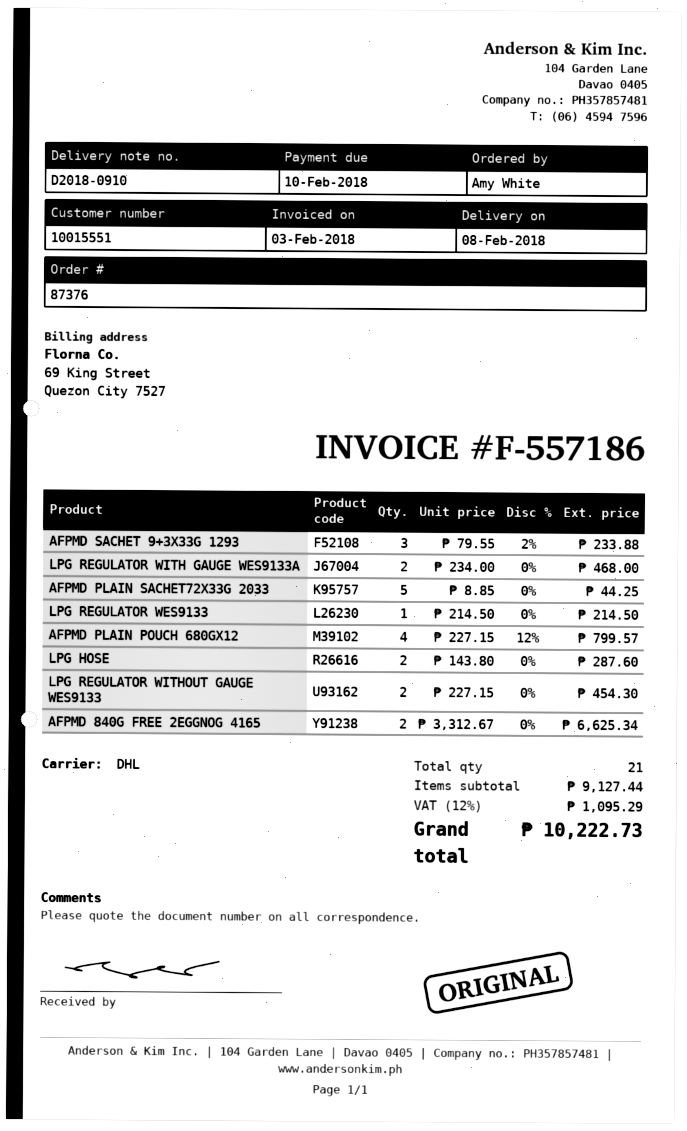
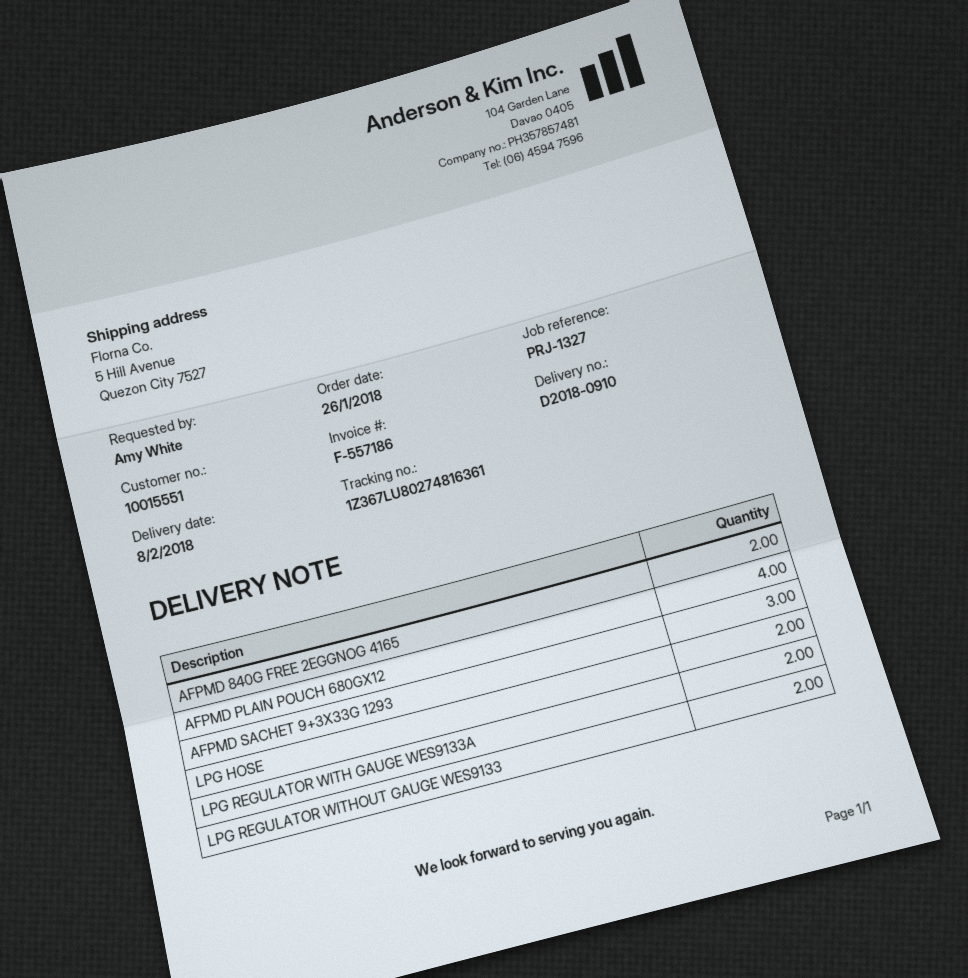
AFPMD PLAIN SACHET72X33G 2033: 5 -> none
LPG REGULATOR WES9133: 1 -> none

